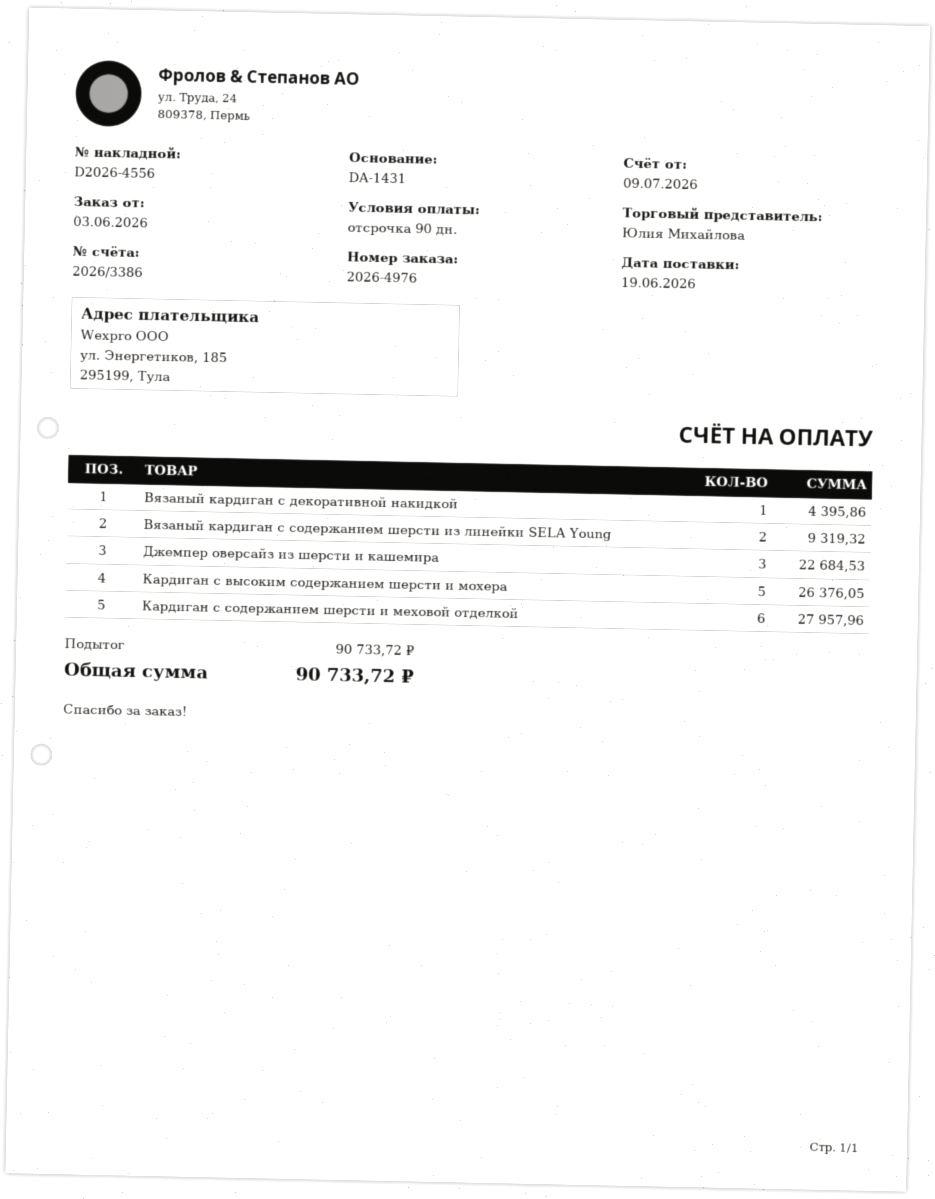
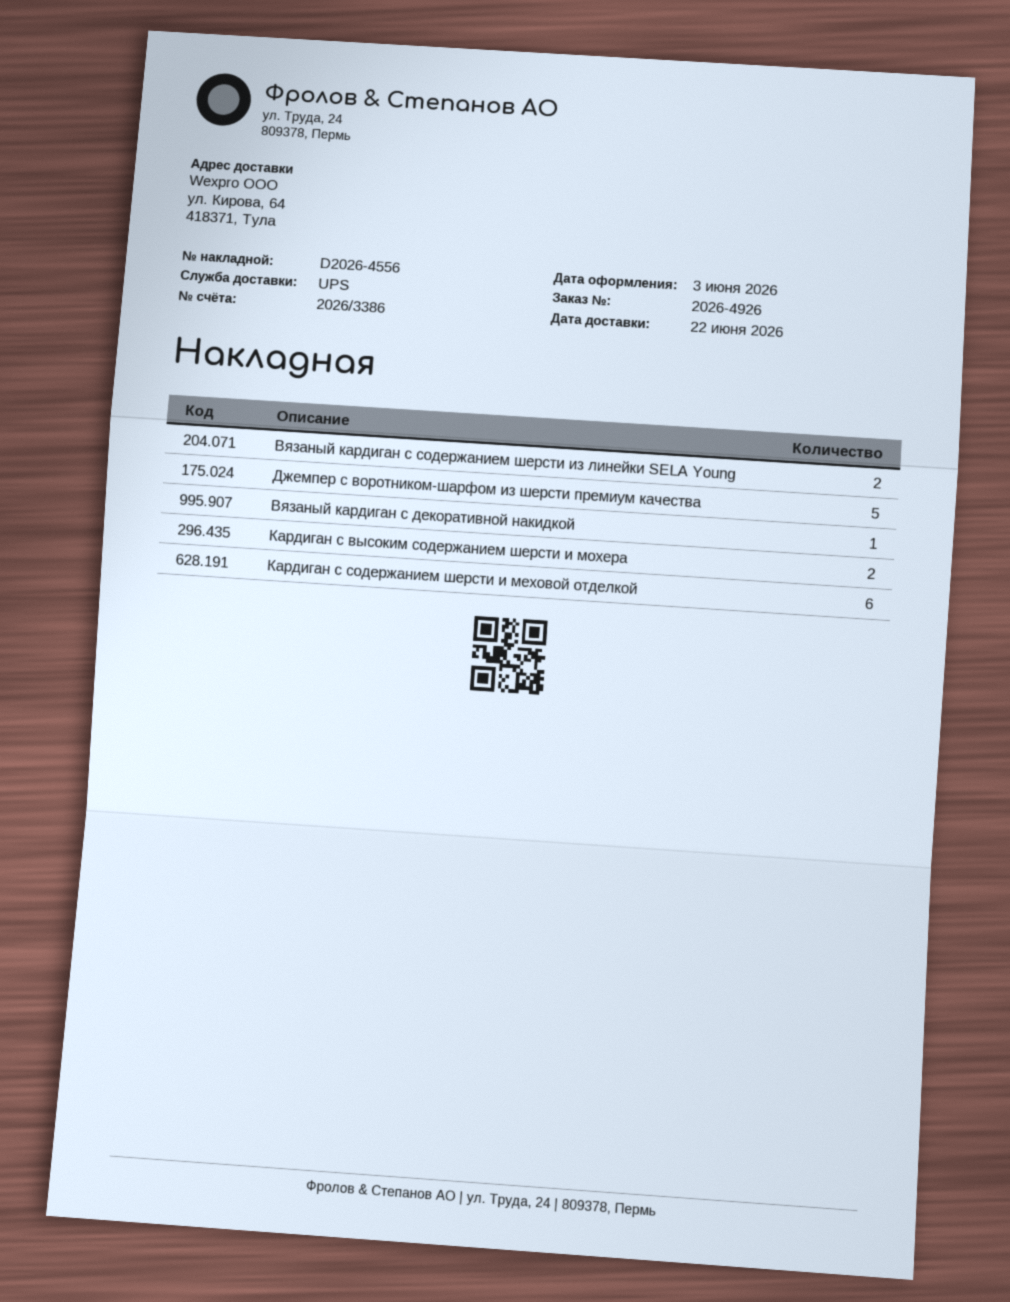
order number: 2026-4976 -> 2026-4926
delivery date: 2026-06-19 -> 2026-06-22
Джемпер оверсайз из шерсти и кашемира: 3 -> none
Кардиган с высоким содержанием шерсти и мохера: 5 -> 2
Джемпер с воротником-шарфом из шерсти премиум качества: none -> 5

